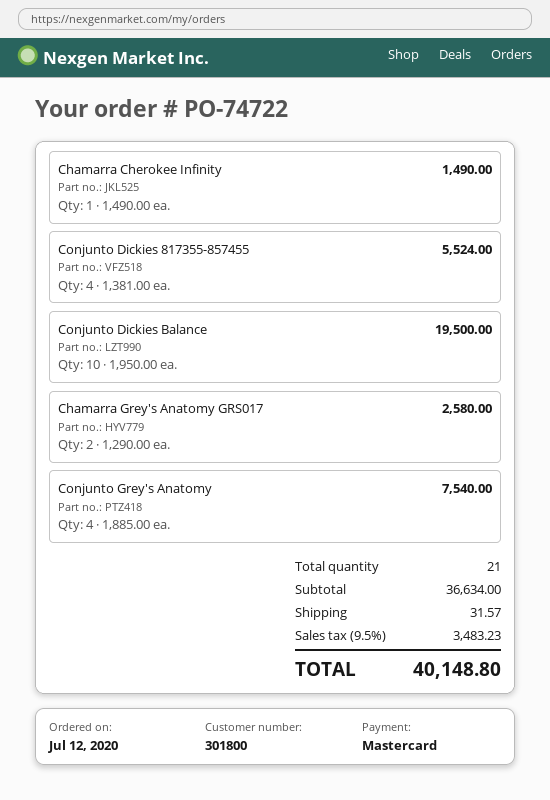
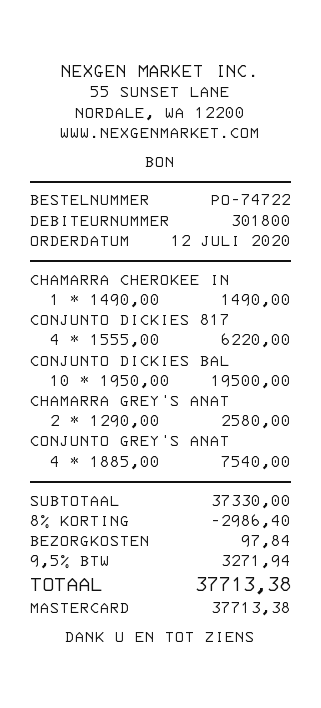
Conjunto Dickies 817355-857455: 4 x 1381.00 = 5524.00 -> 4 x 1555.00 = 6220.00
subtotal: 36634.00 -> 37330.00
discount: none -> 8% = 2986.40
shipping: 31.57 -> 97.84
tax: 9.5% = 3483.23 -> 9.5% = 3271.94
total: 40148.80 -> 37713.38

